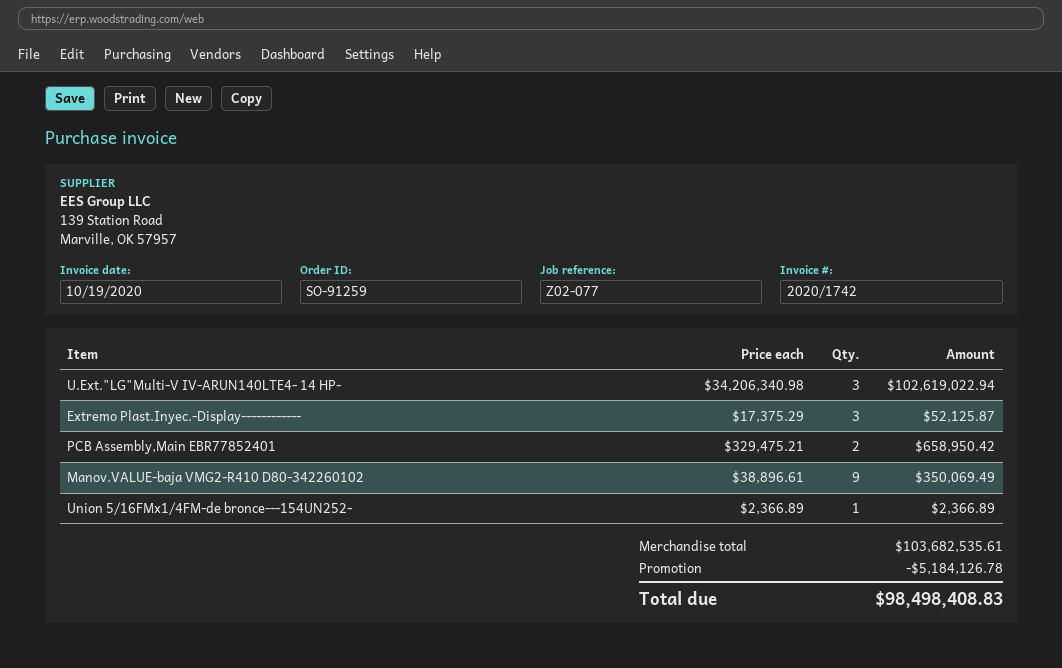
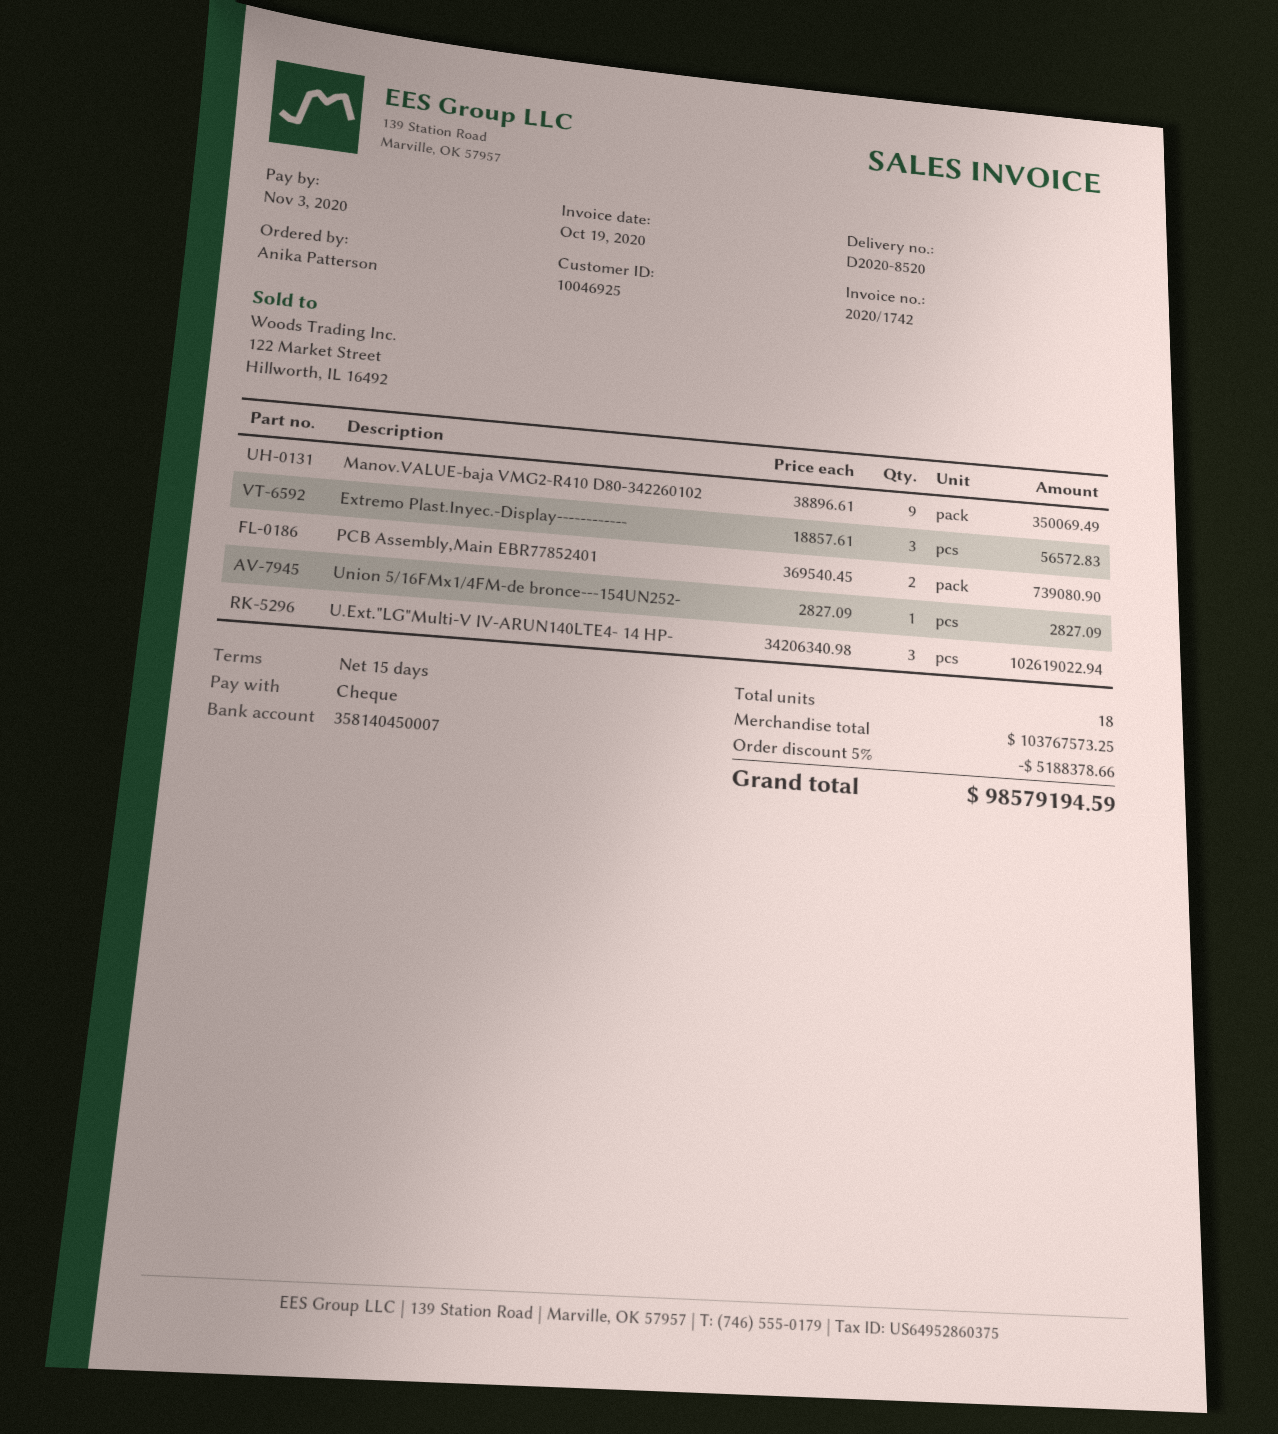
Extremo Plast.Inyec.-Display------------: 3 x 17375.29 = 52125.87 -> 3 x 18857.61 = 56572.83
PCB Assembly,Main EBR77852401: 2 x 329475.21 = 658950.42 -> 2 x 369540.45 = 739080.90
Union 5/16FMx1/4FM-de bronce---154UN252-: 1 x 2366.89 = 2366.89 -> 1 x 2827.09 = 2827.09
subtotal: 103682535.61 -> 103767573.25
discount: 5184126.78 -> 5188378.66
total: 98498408.83 -> 98579194.59

